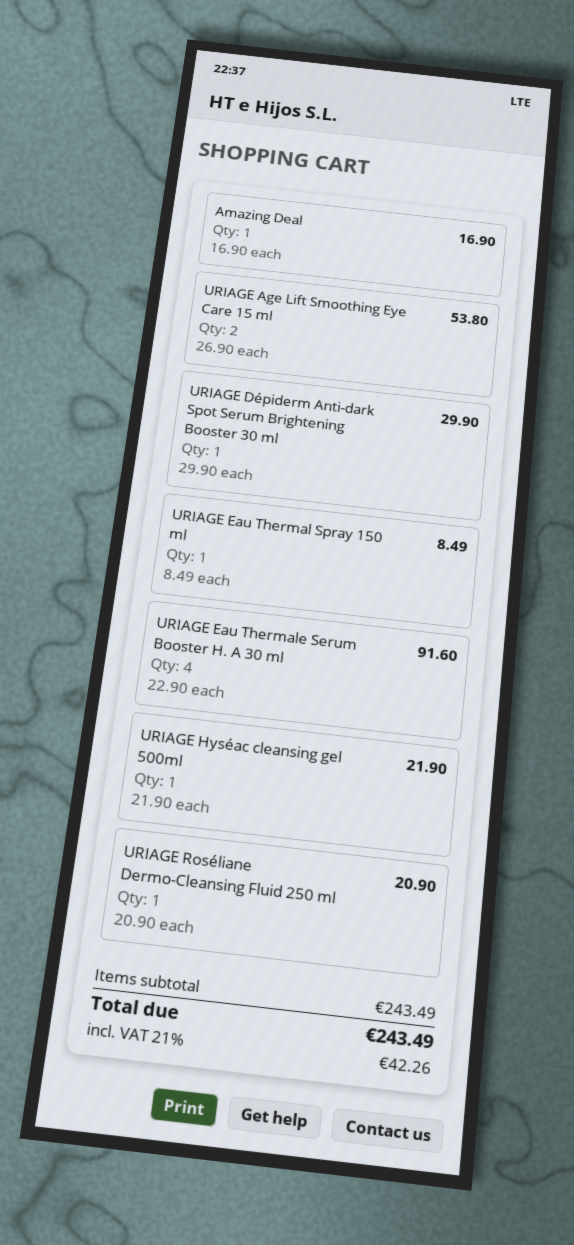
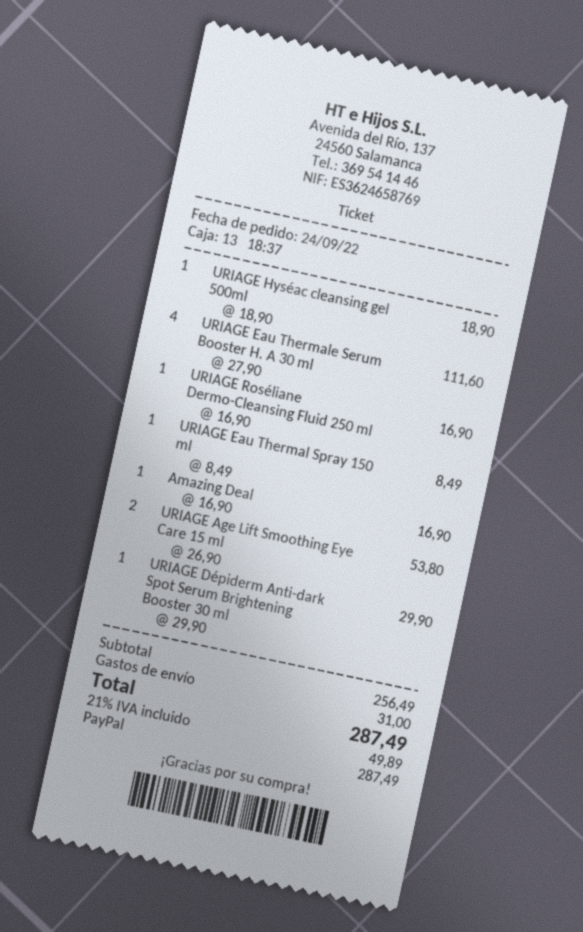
URIAGE Eau Thermale Serum Booster H. A 30 ml: 4 x 22.90 = 91.60 -> 4 x 27.90 = 111.60
URIAGE Hyséac cleansing gel 500ml: 1 x 21.90 = 21.90 -> 1 x 18.90 = 18.90
URIAGE Roséliane Dermo-Cleansing Fluid 250 ml: 1 x 20.90 = 20.90 -> 1 x 16.90 = 16.90
subtotal: 243.49 -> 256.49
shipping: none -> 31.00
tax: 21% = 42.26 -> 21% = 49.89
total: 243.49 -> 287.49

